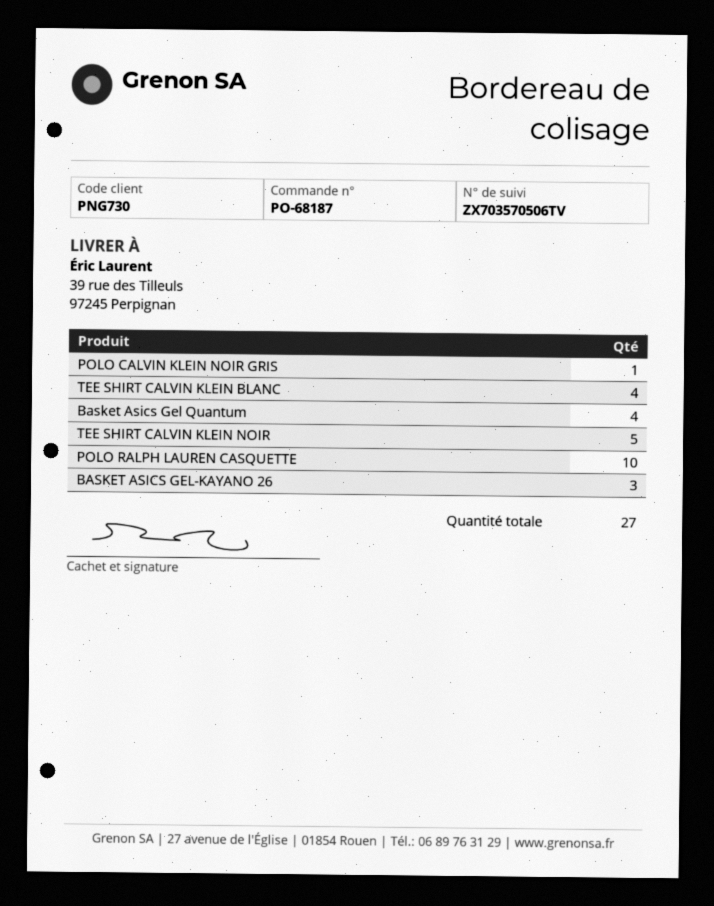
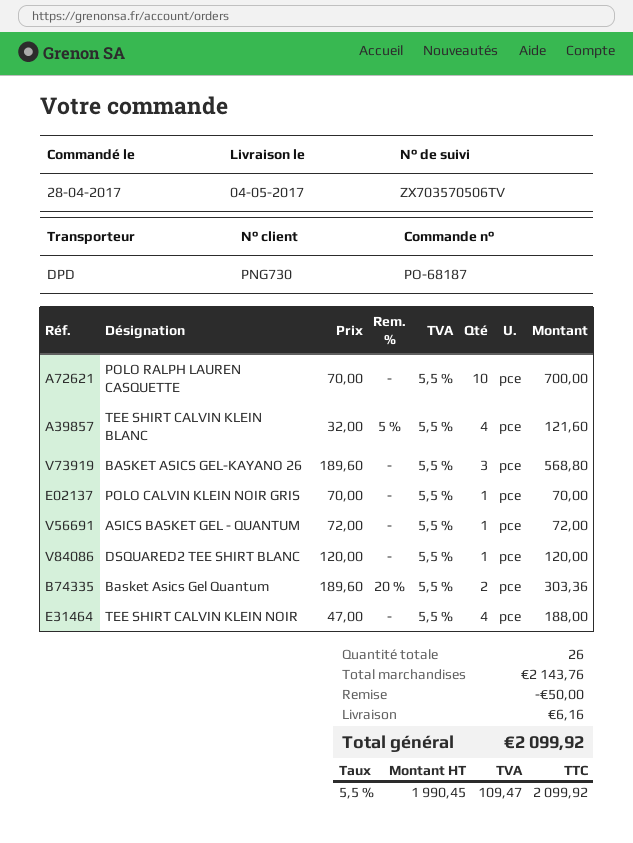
Basket Asics Gel Quantum: 4 -> 2
TEE SHIRT CALVIN KLEIN NOIR: 5 -> 4
ASICS BASKET GEL - QUANTUM: none -> 1
DSQUARED2 TEE SHIRT BLANC: none -> 1
total quantity: 27 -> 26

